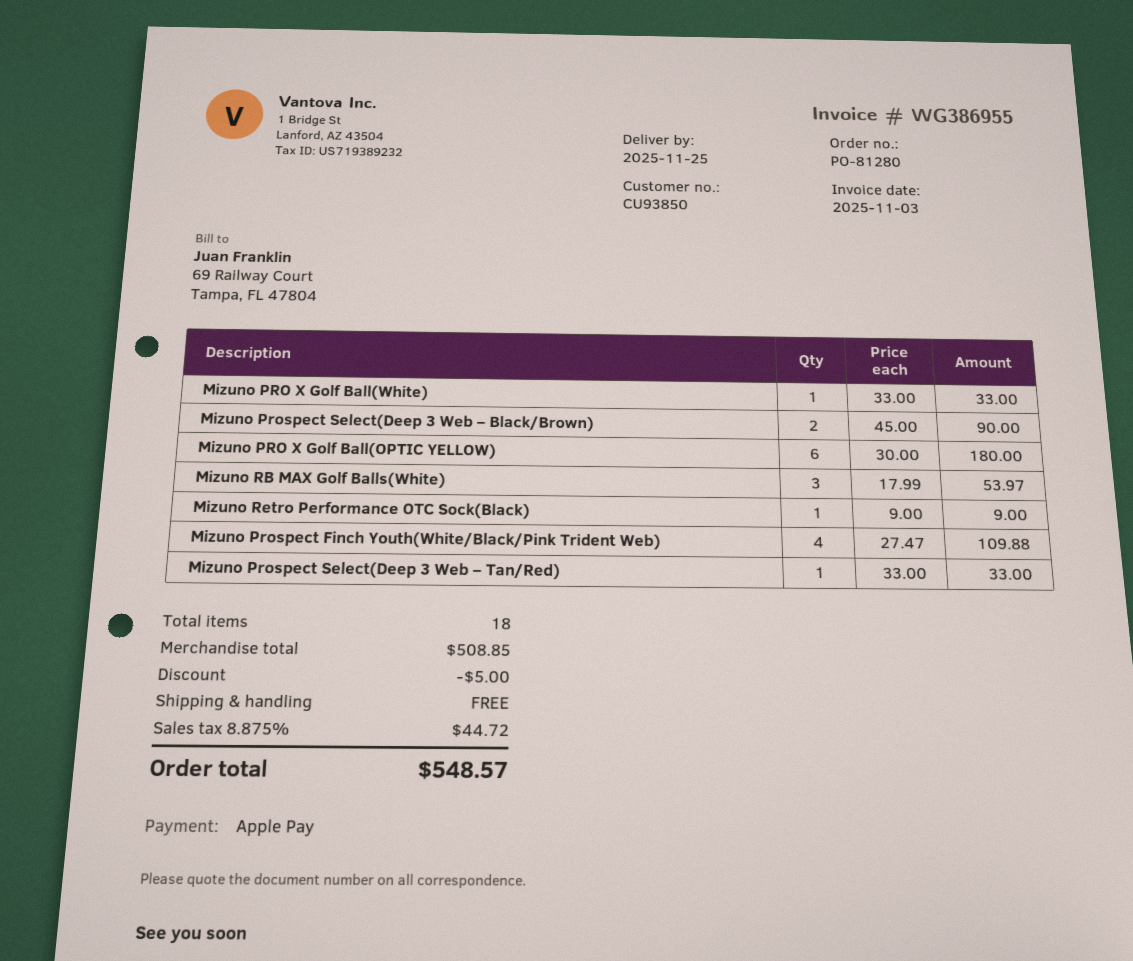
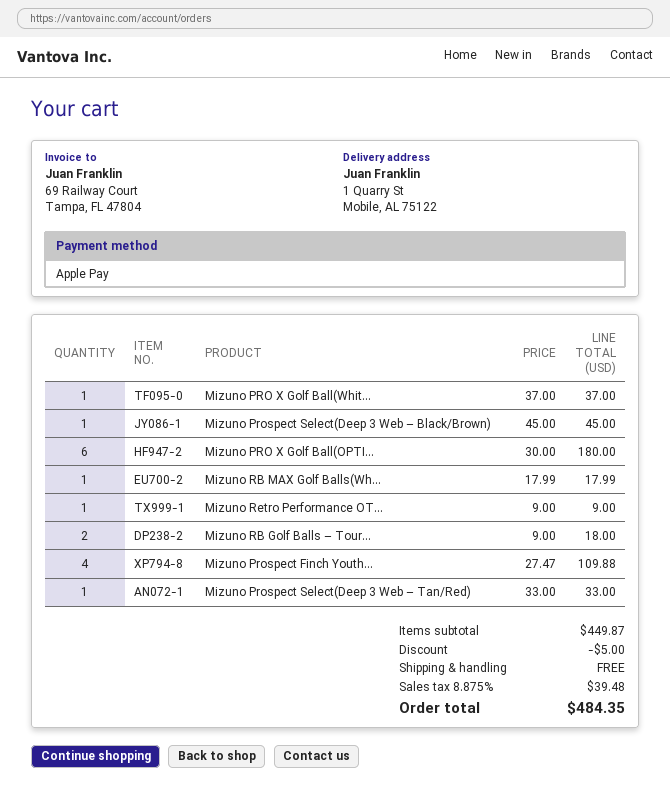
Mizuno PRO X Golf Ball(White): 1 x 33.00 = 33.00 -> 1 x 37.00 = 37.00
Mizuno Prospect Select(Deep 3 Web – Black/Brown): 2 x 45.00 = 90.00 -> 1 x 45.00 = 45.00
Mizuno RB MAX Golf Balls(White): 3 x 17.99 = 53.97 -> 1 x 17.99 = 17.99
Mizuno RB Golf Balls – Tour...: none -> 2 x 9.00 = 18.00
subtotal: 508.85 -> 449.87
tax: 8.875% = 44.72 -> 8.875% = 39.48
total: 548.57 -> 484.35

